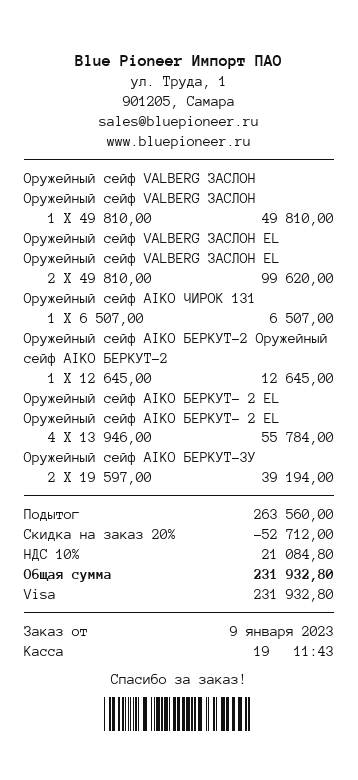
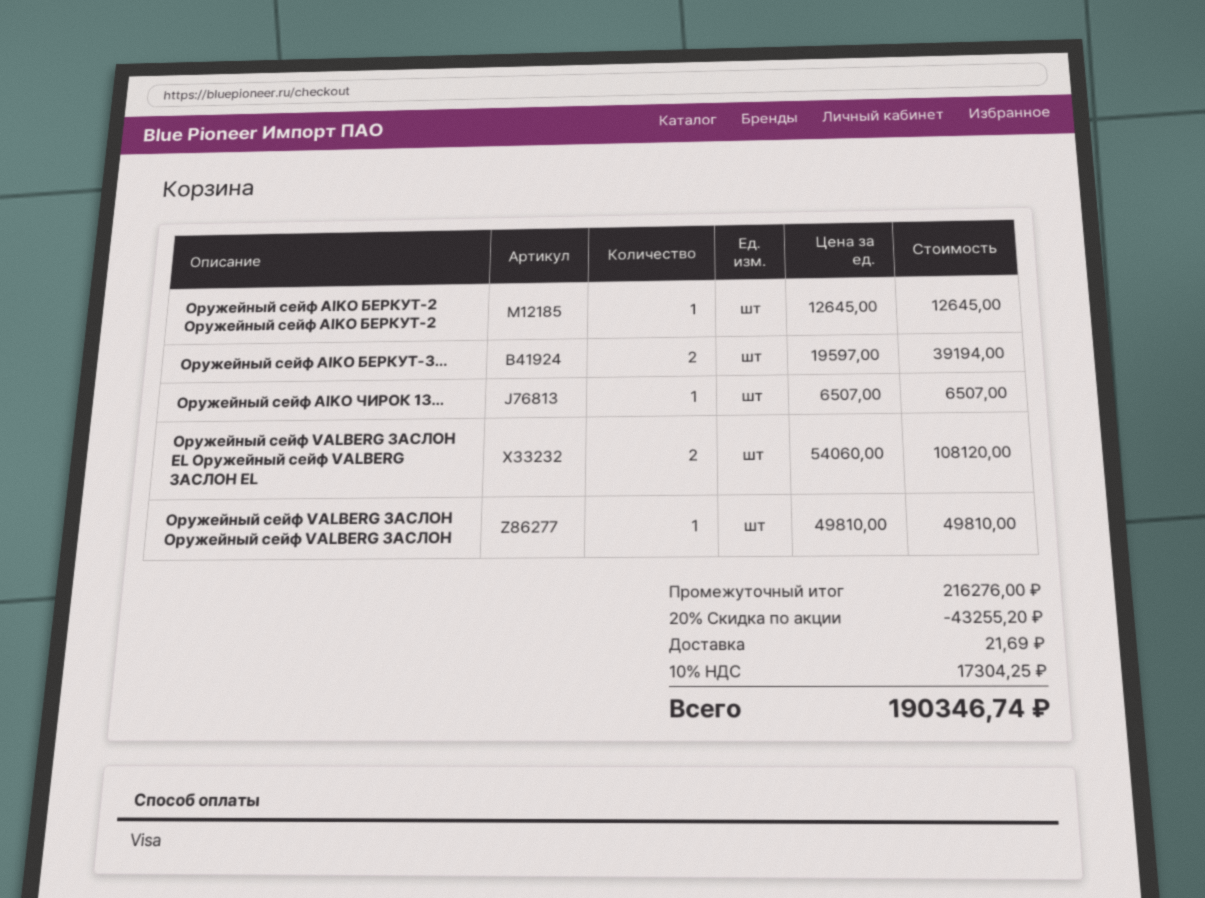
Оружейный сейф VALBERG ЗАСЛОН EL Оружейный сейф VALBERG ЗАСЛОН EL: 2 x 49810.00 = 99620.00 -> 2 x 54060.00 = 108120.00
Оружейный сейф AIKO БЕРКУТ- 2 EL Оружейный сейф AIKO БЕРКУТ- 2 EL: 4 x 13946.00 = 55784.00 -> none
subtotal: 263560.00 -> 216276.00
discount: 20% = 52712.00 -> 20% = 43255.20
shipping: none -> 21.69
tax: 10% = 21084.80 -> 10% = 17304.25
total: 231932.80 -> 190346.74

